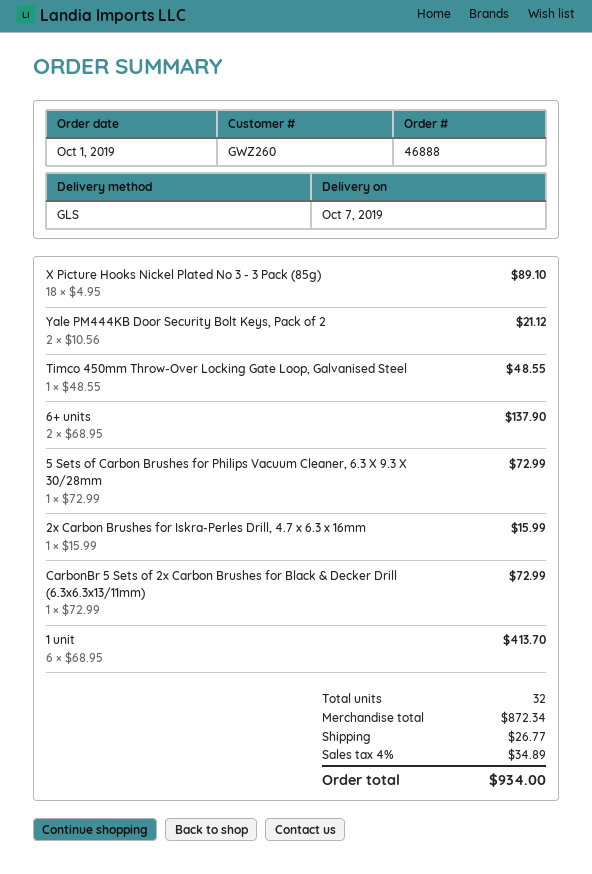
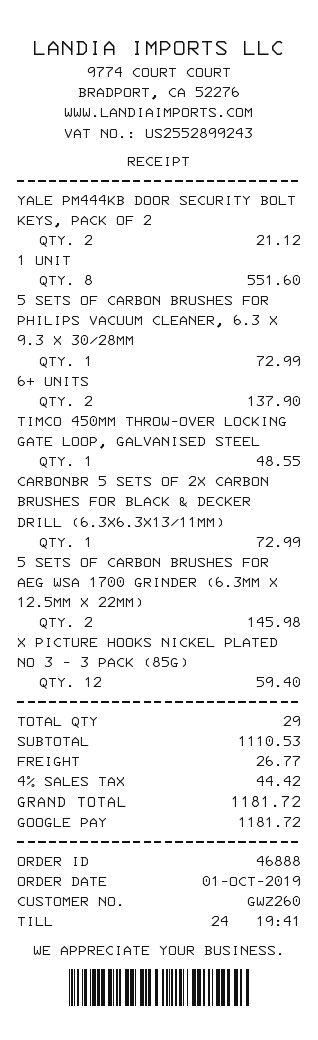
X Picture Hooks Nickel Plated No 3 - 3 Pack (85g): 18 for 89.10 -> 12 for 59.40
2x Carbon Brushes for Iskra-Perles Drill, 4.7 x 6.3 x 16mm: 1 for 15.99 -> none
1 unit: 6 for 413.70 -> 8 for 551.60
5 SETS OF CARBON BRUSHES FOR AEG WSA 1700 GRINDER (6.3MM X 12.5MM X 22MM): none -> 2 for 145.98
total quantity: 32 -> 29
subtotal: 872.34 -> 1110.53
tax: 4% = 34.89 -> 4% = 44.42
total: 934.00 -> 1181.72

